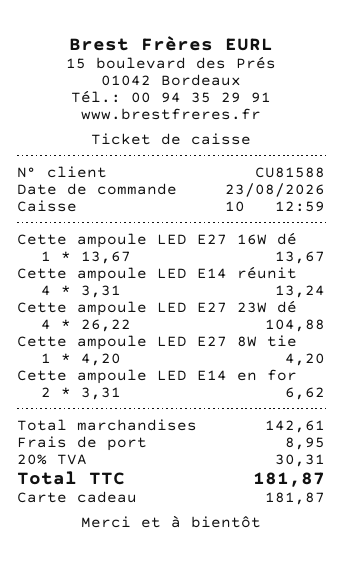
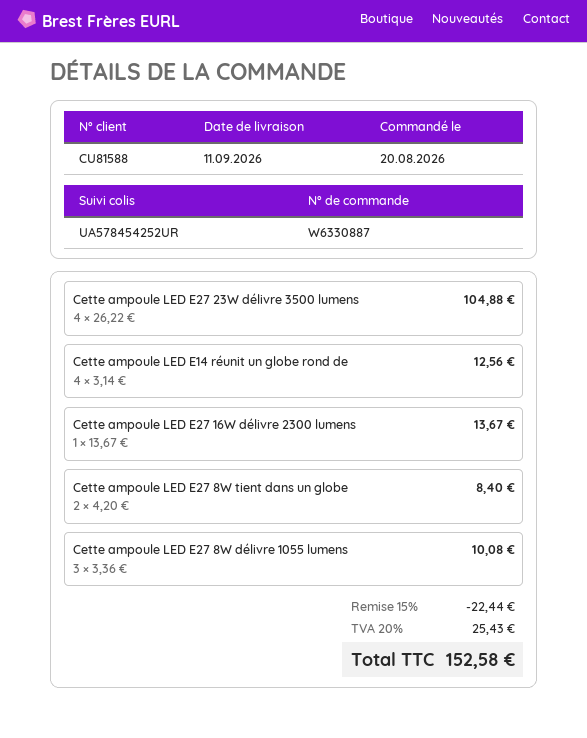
order date: 2026-08-23 -> 2026-08-20
Cette ampoule LED E14 réunit: 4 x 3.31 = 13.24 -> 4 x 3.14 = 12.56
Cette ampoule LED E27 8W tie: 1 x 4.20 = 4.20 -> 2 x 4.20 = 8.40
Cette ampoule LED E14 en for: 2 x 3.31 = 6.62 -> none
Cette ampoule LED E27 8W délivre 1055 lumens: none -> 3 x 3.36 = 10.08
discount: none -> 15% = 22.44
shipping: 8.95 -> none
tax: 20% = 30.31 -> 20% = 25.43
total: 181.87 -> 152.58

